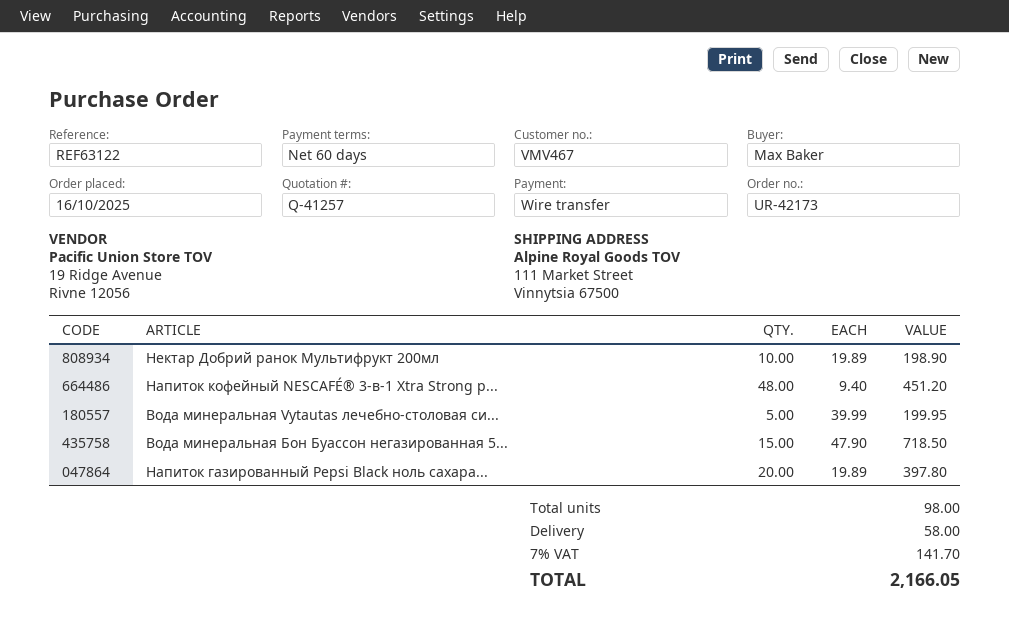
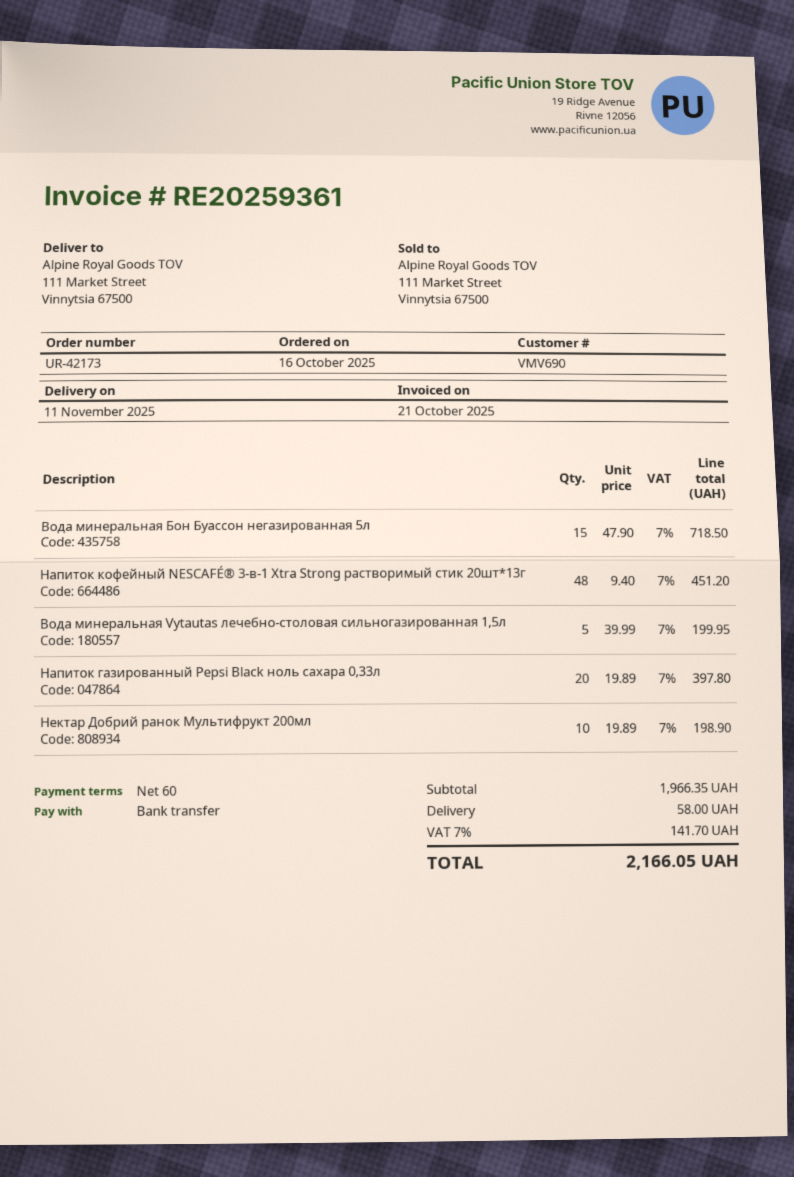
customer number: VMV467 -> VMV690

